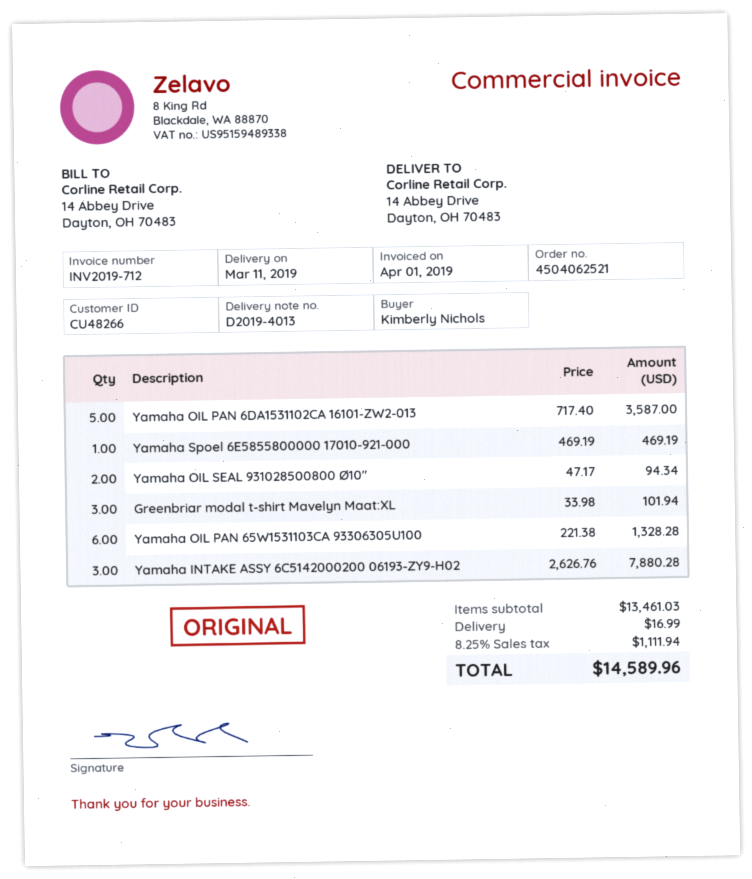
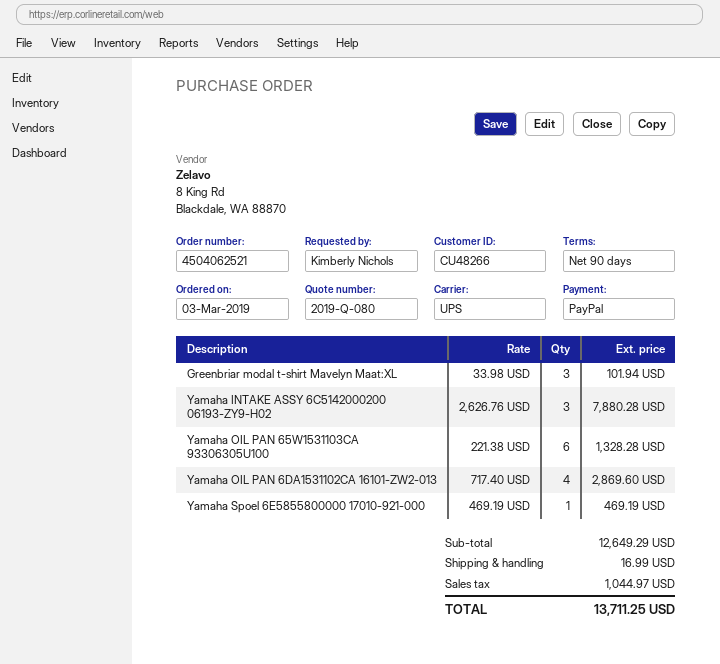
Yamaha OIL PAN 6DA1531102CA 16101-ZW2-013: 5 x 717.40 = 3587.00 -> 4 x 717.40 = 2869.60
Yamaha OIL SEAL 931028500800 Ø10": 2 x 47.17 = 94.34 -> none
subtotal: 13461.03 -> 12649.29
tax: 1111.94 -> 1044.97
total: 14589.96 -> 13711.25

